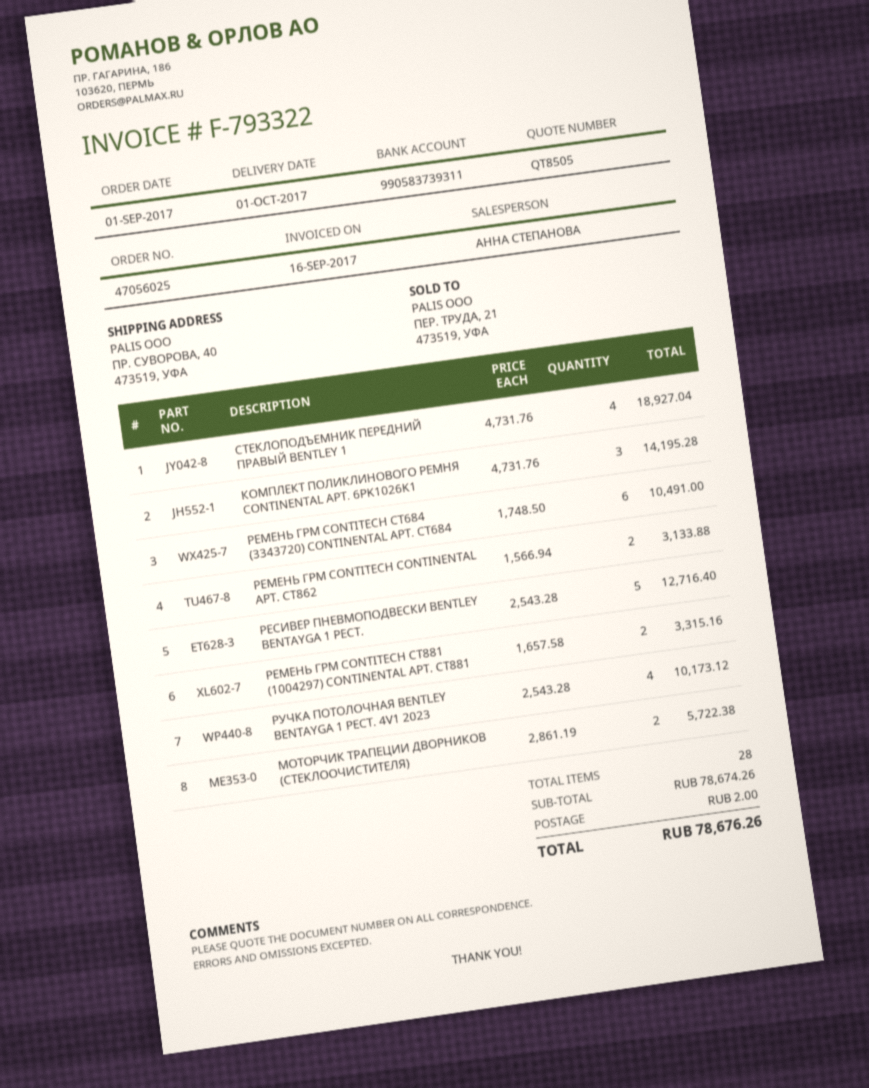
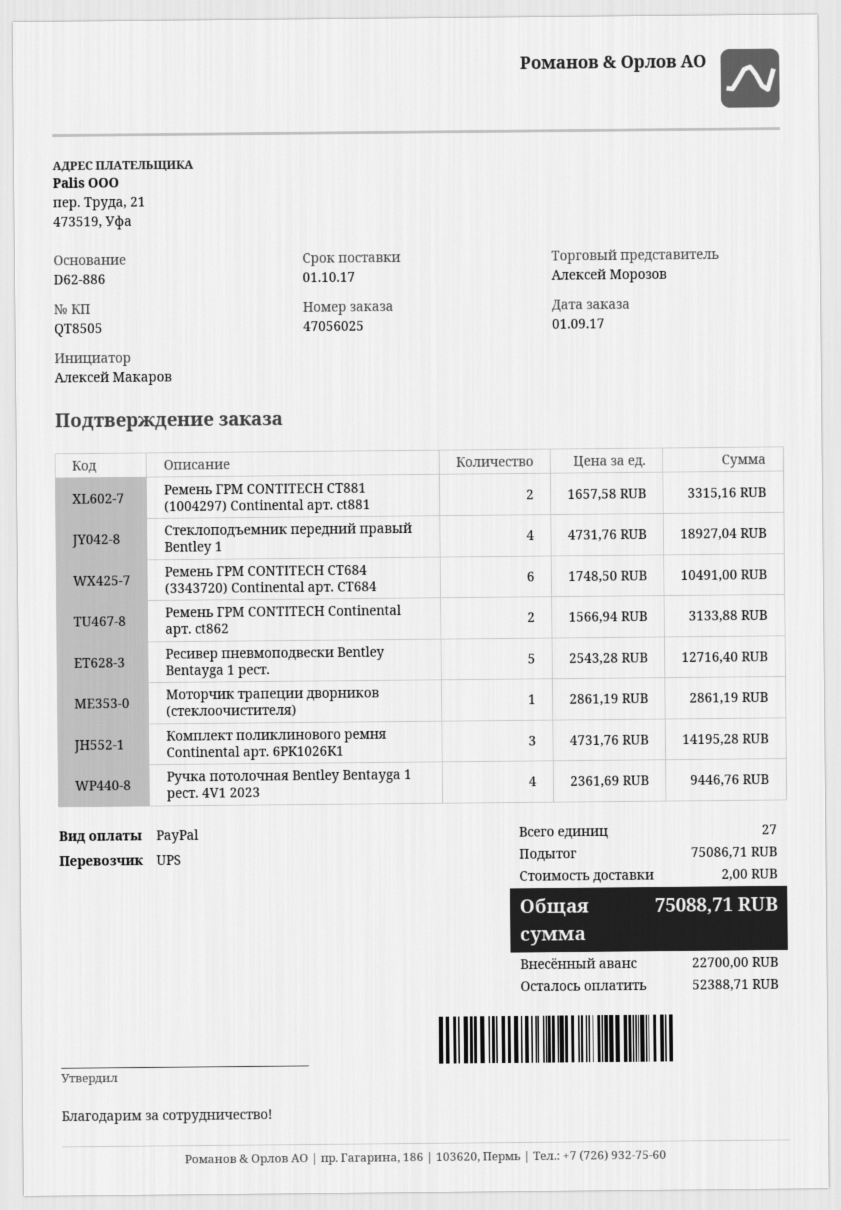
sales rep: АННА СТЕПАНОВА -> Алексей Морозов
РУЧКА ПОТОЛОЧНАЯ BENTLEY BENTAYGA 1 РЕСТ. 4V1 2023: 4 x 2543.28 = 10173.12 -> 4 x 2361.69 = 9446.76
МОТОРЧИК ТРАПЕЦИИ ДВОРНИКОВ (СТЕКЛООЧИСТИТЕЛЯ): 2 x 2861.19 = 5722.38 -> 1 x 2861.19 = 2861.19
total quantity: 28 -> 27
subtotal: 78674.26 -> 75086.71
total: 78676.26 -> 75088.71

